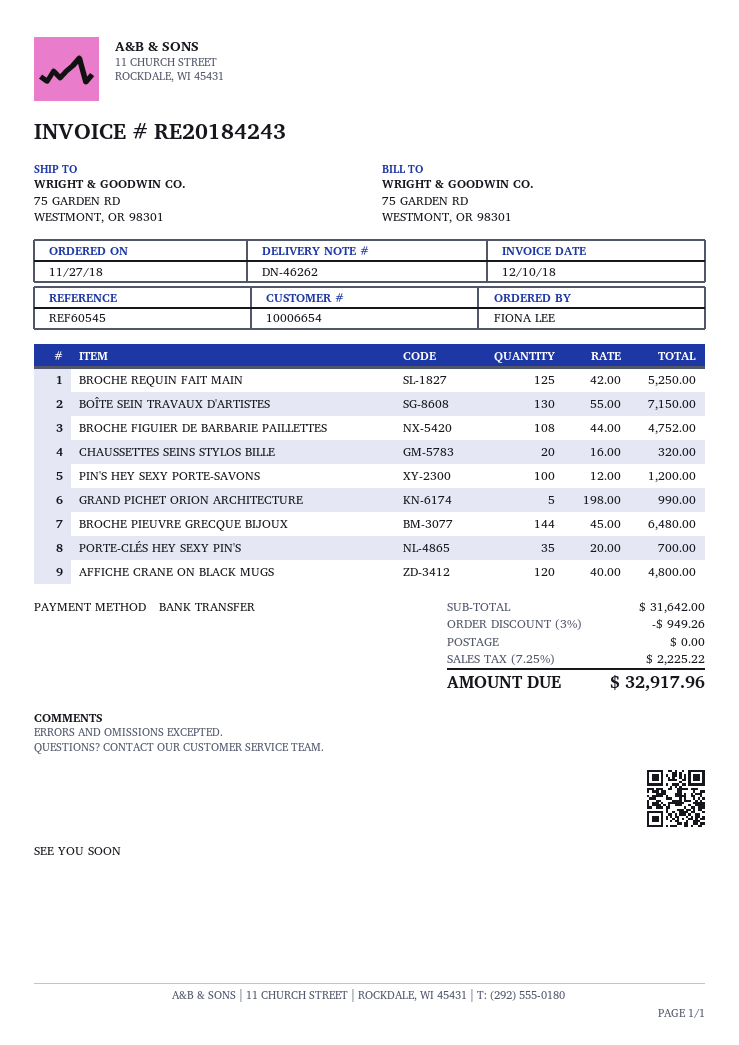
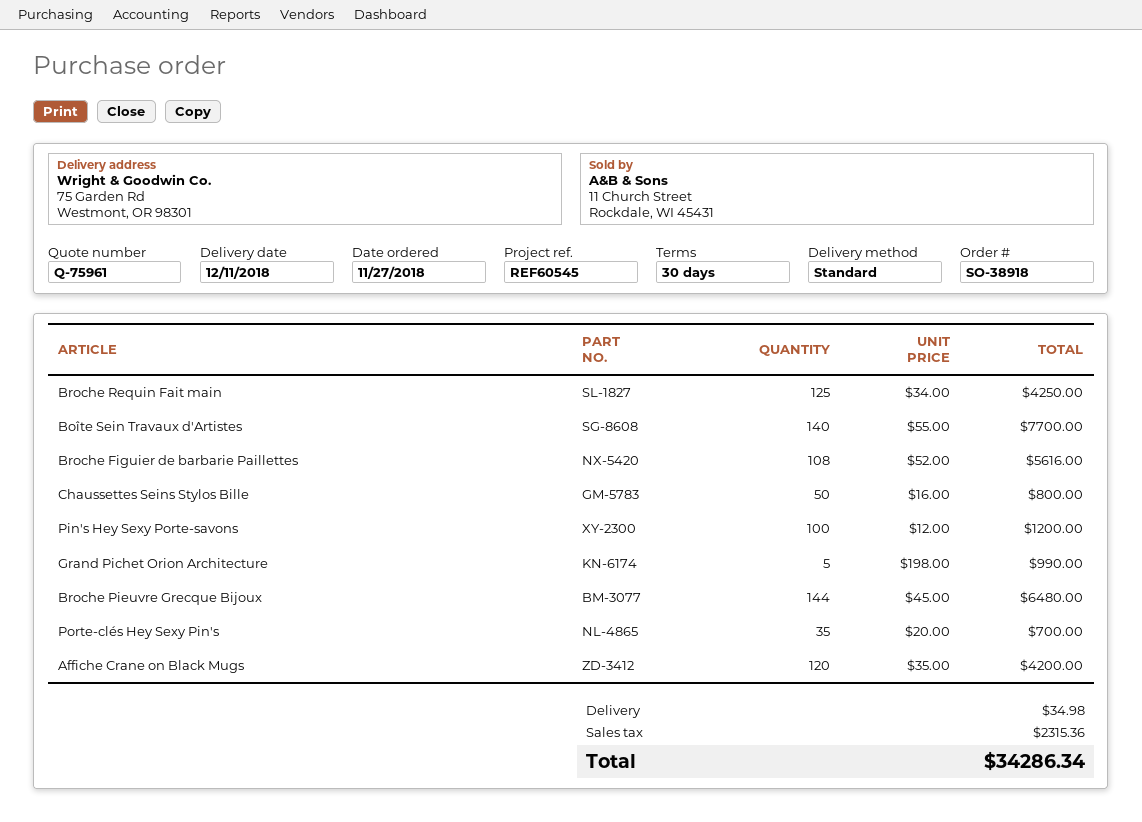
BROCHE REQUIN FAIT MAIN: 125 x 42.00 = 5250.00 -> 125 x 34.00 = 4250.00
BOÎTE SEIN TRAVAUX D'ARTISTES: 130 x 55.00 = 7150.00 -> 140 x 55.00 = 7700.00
BROCHE FIGUIER DE BARBARIE PAILLETTES: 108 x 44.00 = 4752.00 -> 108 x 52.00 = 5616.00
CHAUSSETTES SEINS STYLOS BILLE: 20 x 16.00 = 320.00 -> 50 x 16.00 = 800.00
AFFICHE CRANE ON BLACK MUGS: 120 x 40.00 = 4800.00 -> 120 x 35.00 = 4200.00
discount: 3% = 949.26 -> none
shipping: 0.00 -> 34.98
tax: 2225.22 -> 2315.36
total: 32917.96 -> 34286.34

